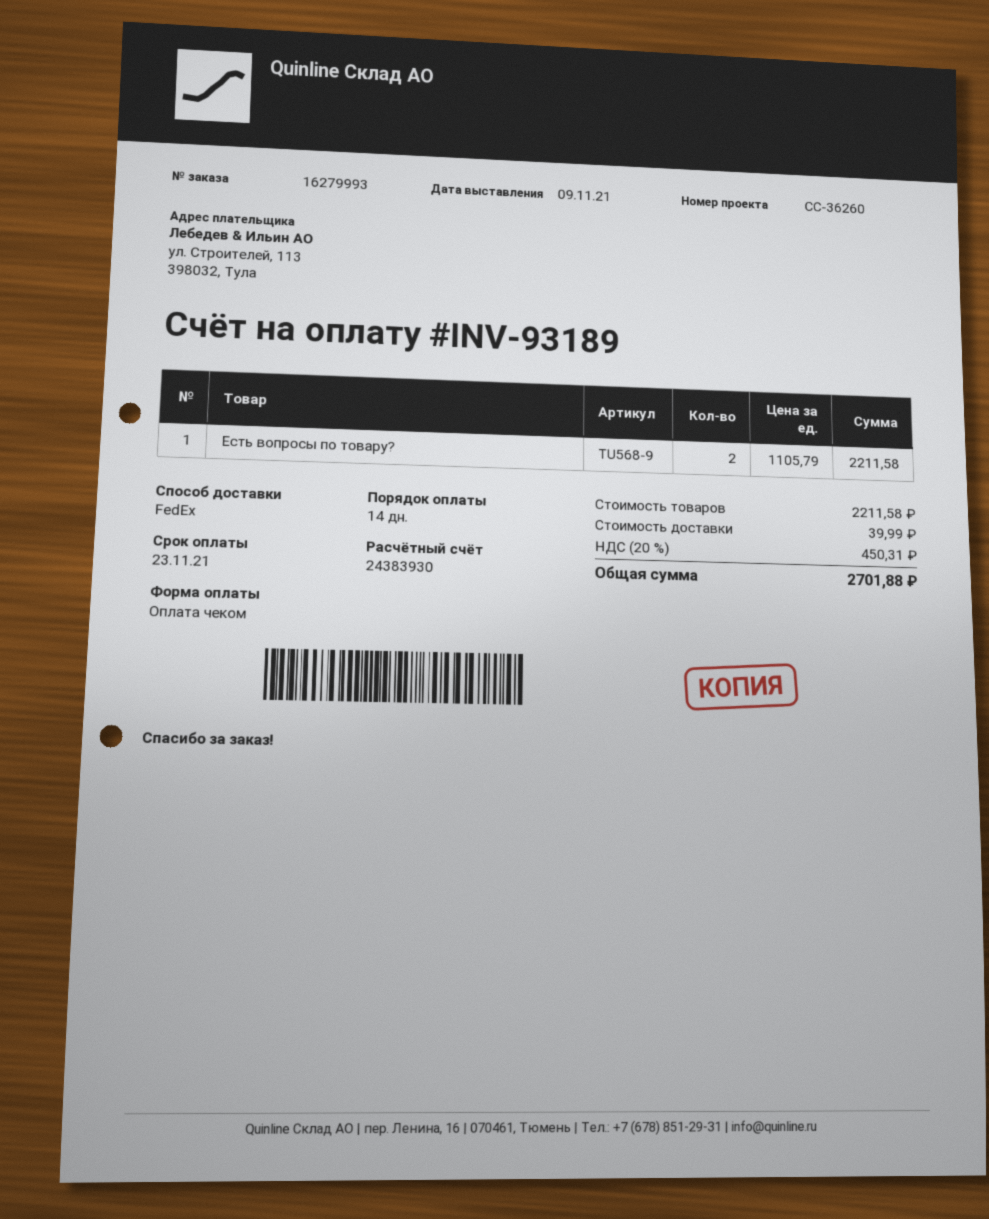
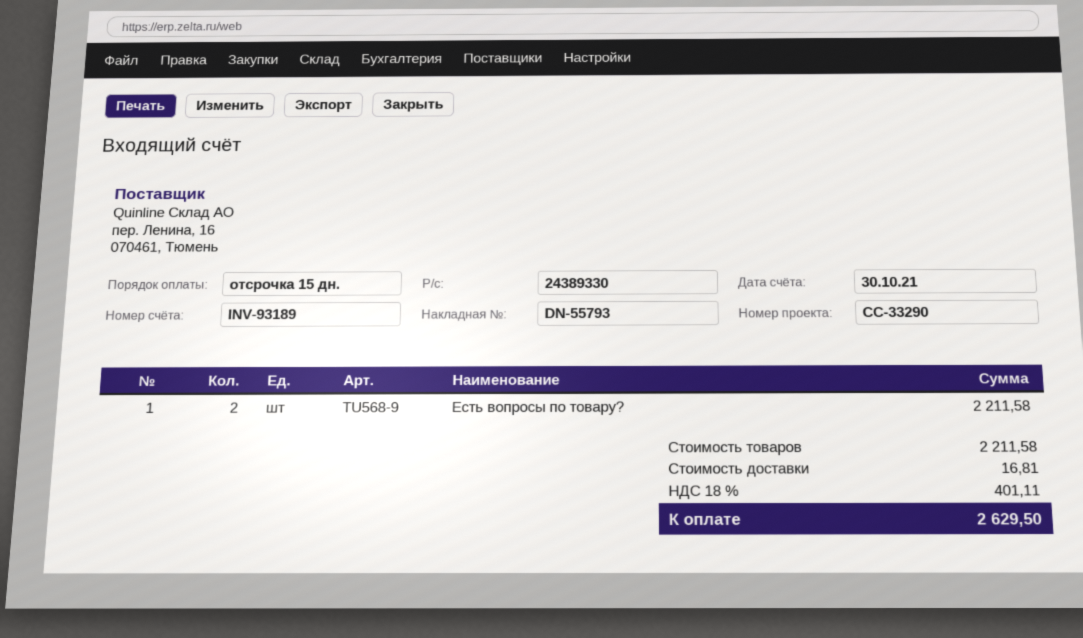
invoice date: 2021-11-09 -> 2021-10-30
payment terms: 14 days -> 15 days
reference: CC-36260 -> CC-33290
bank account: 24383930 -> 24389330
shipping: 39.99 -> 16.81
tax: 20% = 450.31 -> 18% = 401.11
total: 2701.88 -> 2629.50

